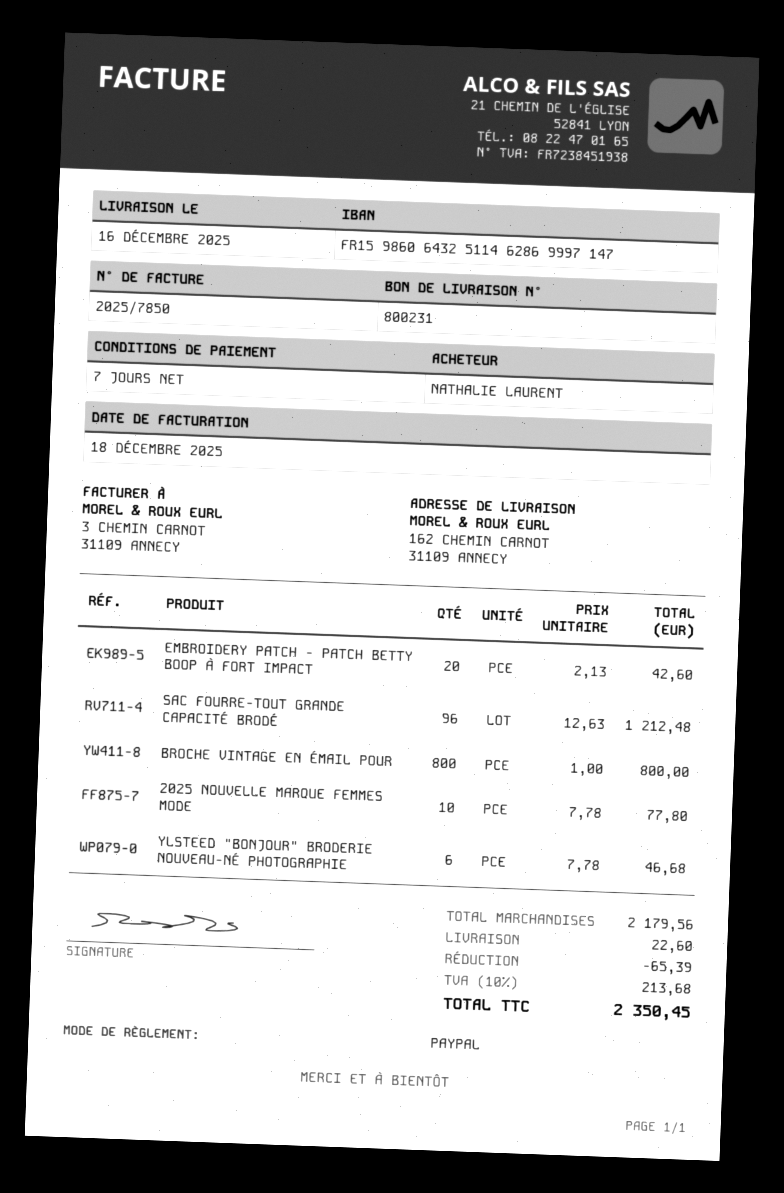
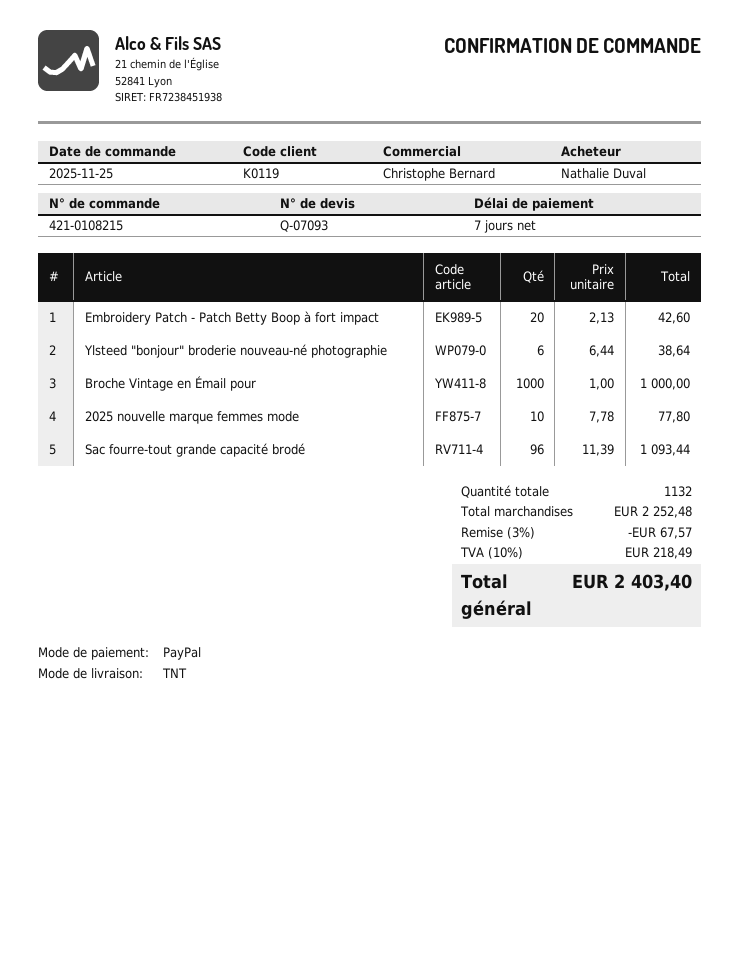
ordered by: NATHALIE LAURENT -> Nathalie Duval
SAC FOURRE-TOUT GRANDE CAPACITÉ BRODÉ: 96 x 12.63 = 1212.48 -> 96 x 11.39 = 1093.44
BROCHE VINTAGE EN ÉMAIL POUR: 800 x 1.00 = 800.00 -> 1000 x 1.00 = 1000.00
YLSTEED "BONJOUR" BRODERIE NOUVEAU-NÉ PHOTOGRAPHIE: 6 x 7.78 = 46.68 -> 6 x 6.44 = 38.64
subtotal: 2179.56 -> 2252.48
discount: 65.39 -> 67.57
shipping: 22.60 -> none
tax: 10% = 213.68 -> 10% = 218.49
total: 2350.45 -> 2403.40

